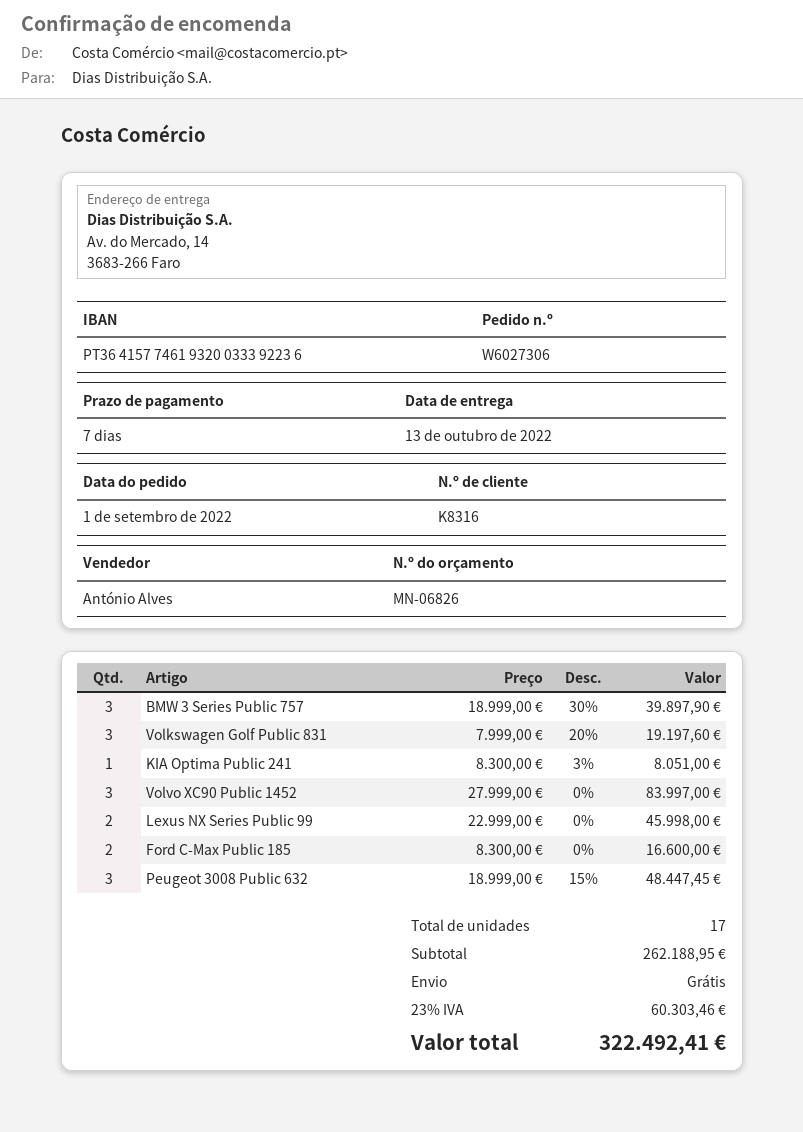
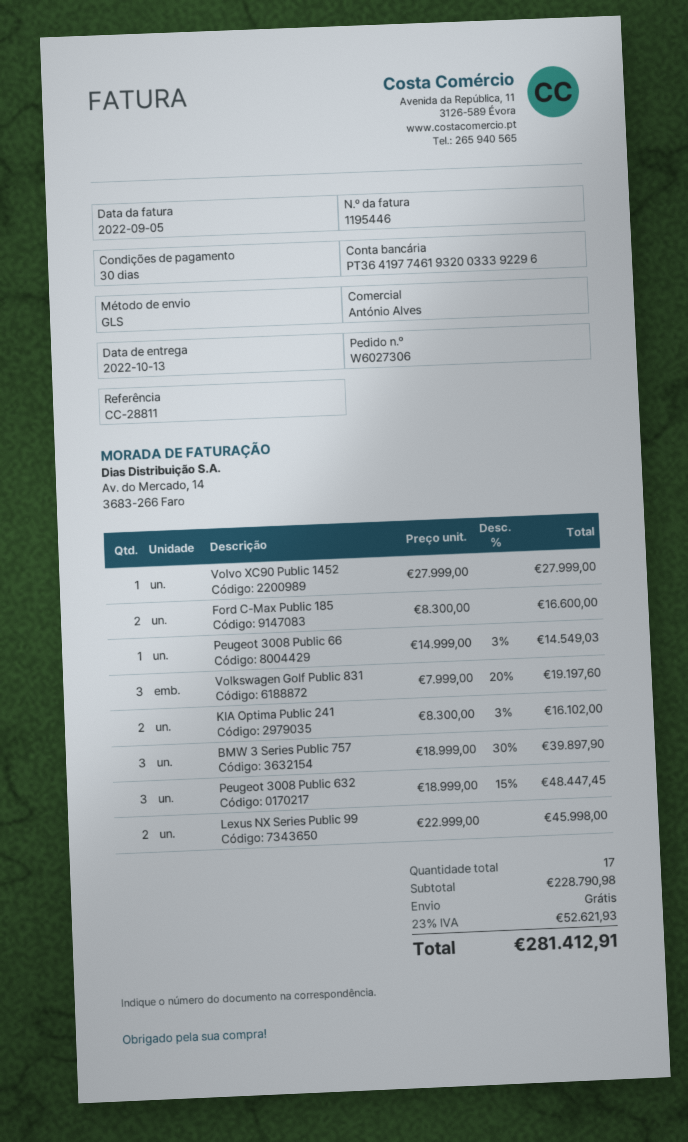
payment terms: 7 days -> 30 days
bank account: PT36415774619320033392236 -> PT36419774619320033392296
KIA Optima Public 241: 1 x 8300.00 - 3% = 8051.00 -> 2 x 8300.00 - 3% = 16102.00
Volvo XC90 Public 1452: 3 x 27999.00 = 83997.00 -> 1 x 27999.00 = 27999.00
Peugeot 3008 Public 66: none -> 1 x 14999.00 - 3% = 14549.03
subtotal: 262188.95 -> 228790.98
tax: 23% = 60303.46 -> 23% = 52621.93
total: 322492.41 -> 281412.91

